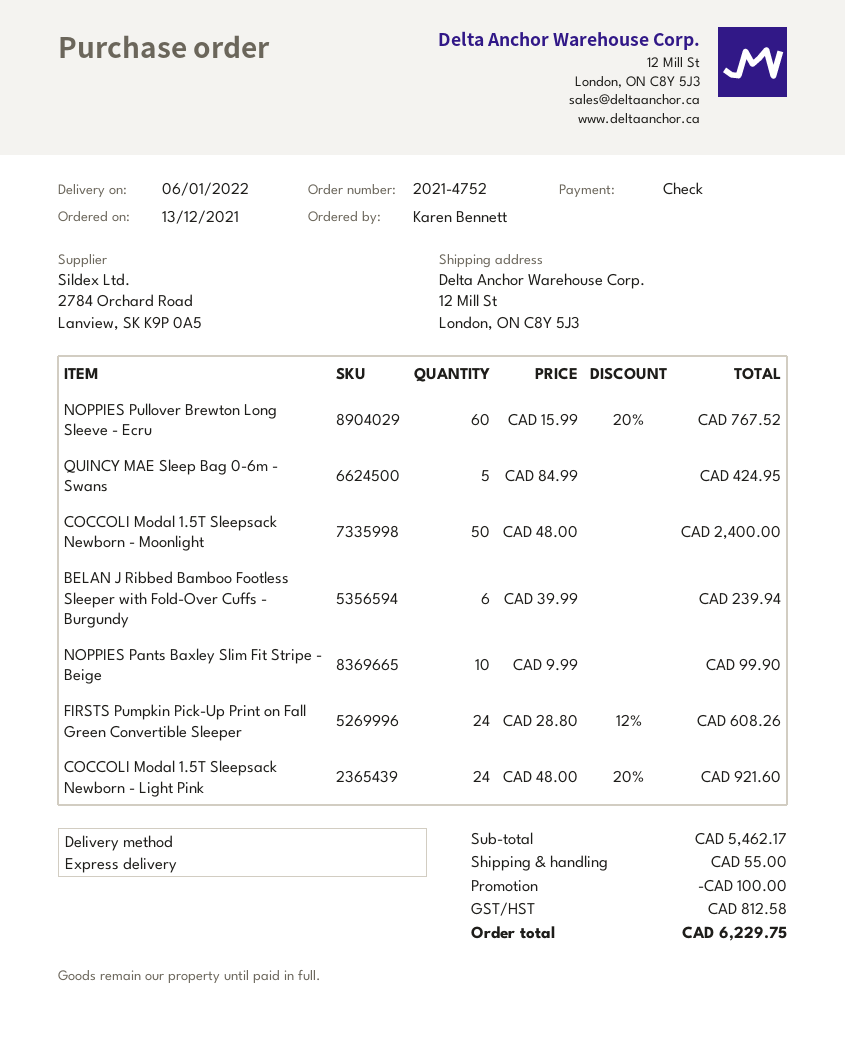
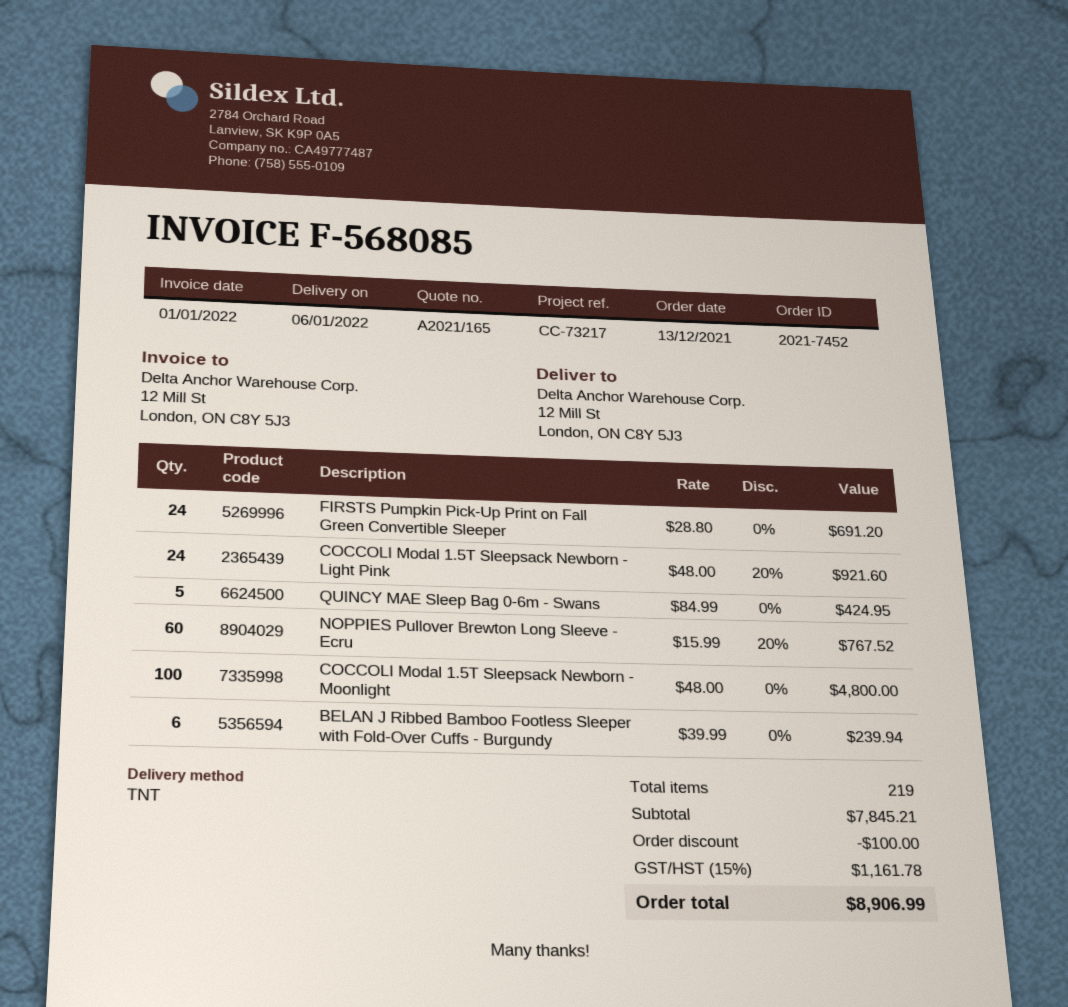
order number: 2021-4752 -> 2021-7452
shipping method: express -> TNT
COCCOLI Modal 1.5T Sleepsack Newborn - Moonlight: 50 x 48.00 = 2400.00 -> 100 x 48.00 = 4800.00
NOPPIES Pants Baxley Slim Fit Stripe - Beige: 10 x 9.99 = 99.90 -> none
FIRSTS Pumpkin Pick-Up Print on Fall Green Convertible Sleeper: 24 x 28.80 - 12% = 608.26 -> 24 x 28.80 = 691.20
subtotal: 5462.17 -> 7845.21
shipping: 55.00 -> none
tax: 812.58 -> 1161.78
total: 6229.75 -> 8906.99

